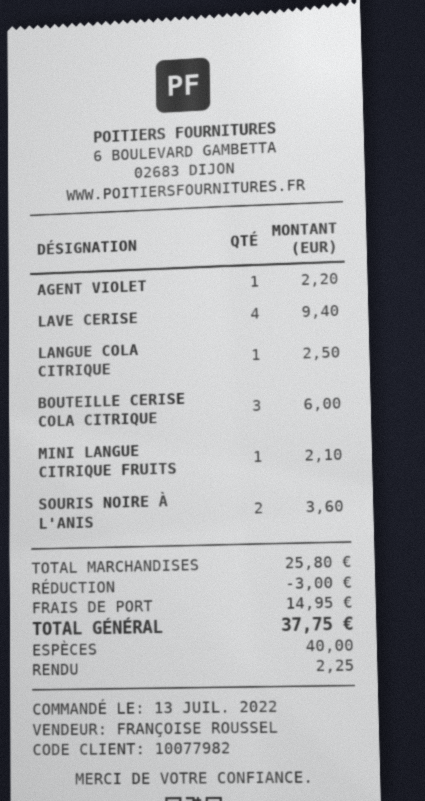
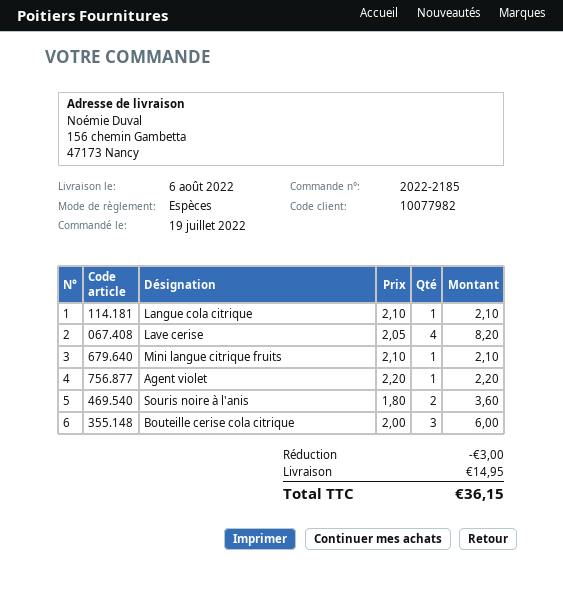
order date: 2022-07-13 -> 2022-07-19
LAVE CERISE: 4 for 9.40 -> 4 for 8.20
LANGUE COLA CITRIQUE: 1 for 2.50 -> 1 for 2.10
total: 37.75 -> 36.15

